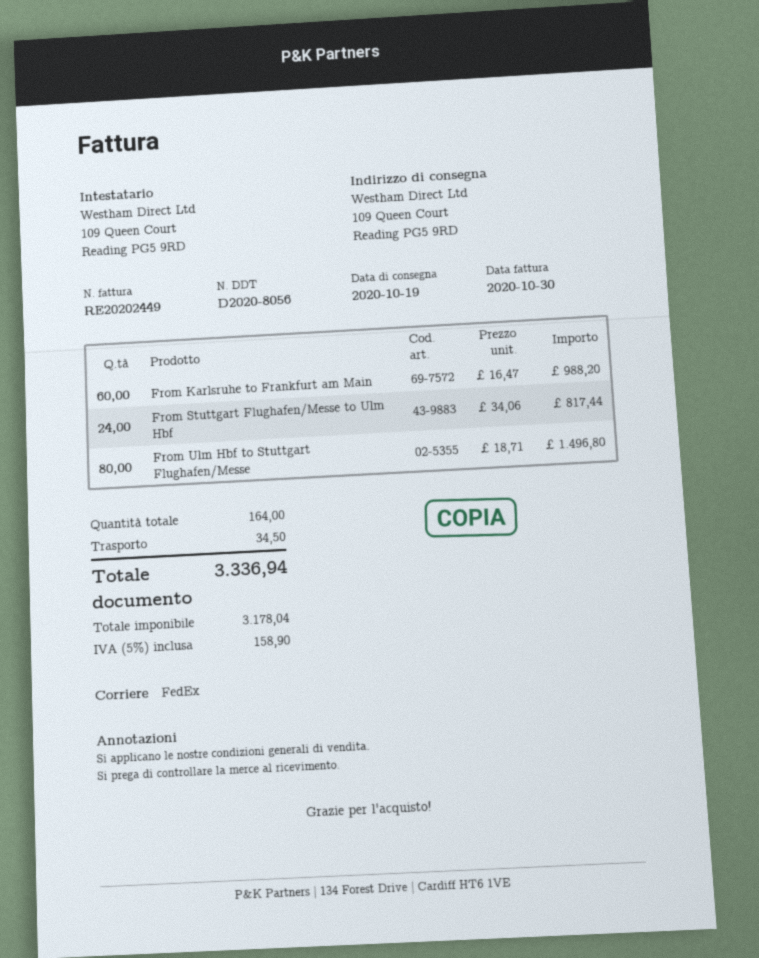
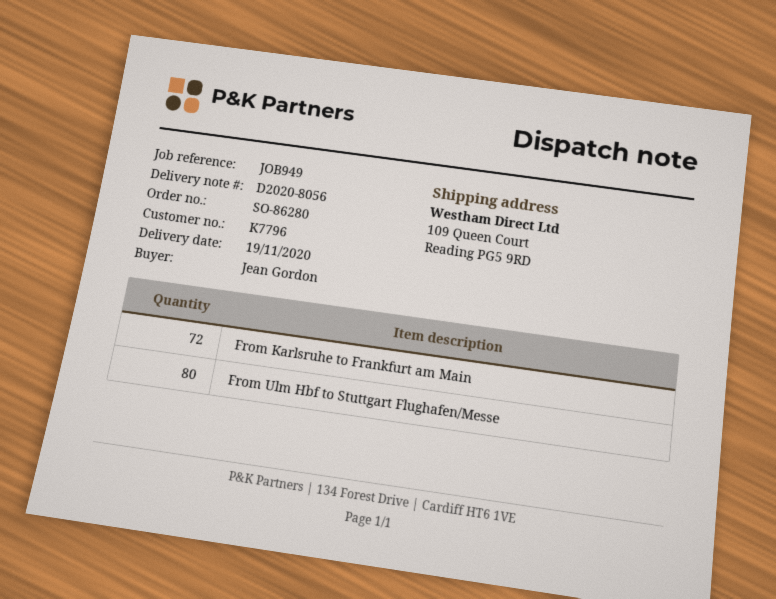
delivery date: 2020-10-19 -> 2020-11-19
From Karlsruhe to Frankfurt am Main: 60 -> 72
From Stuttgart Flughafen/Messe to Ulm Hbf: 24 -> none

